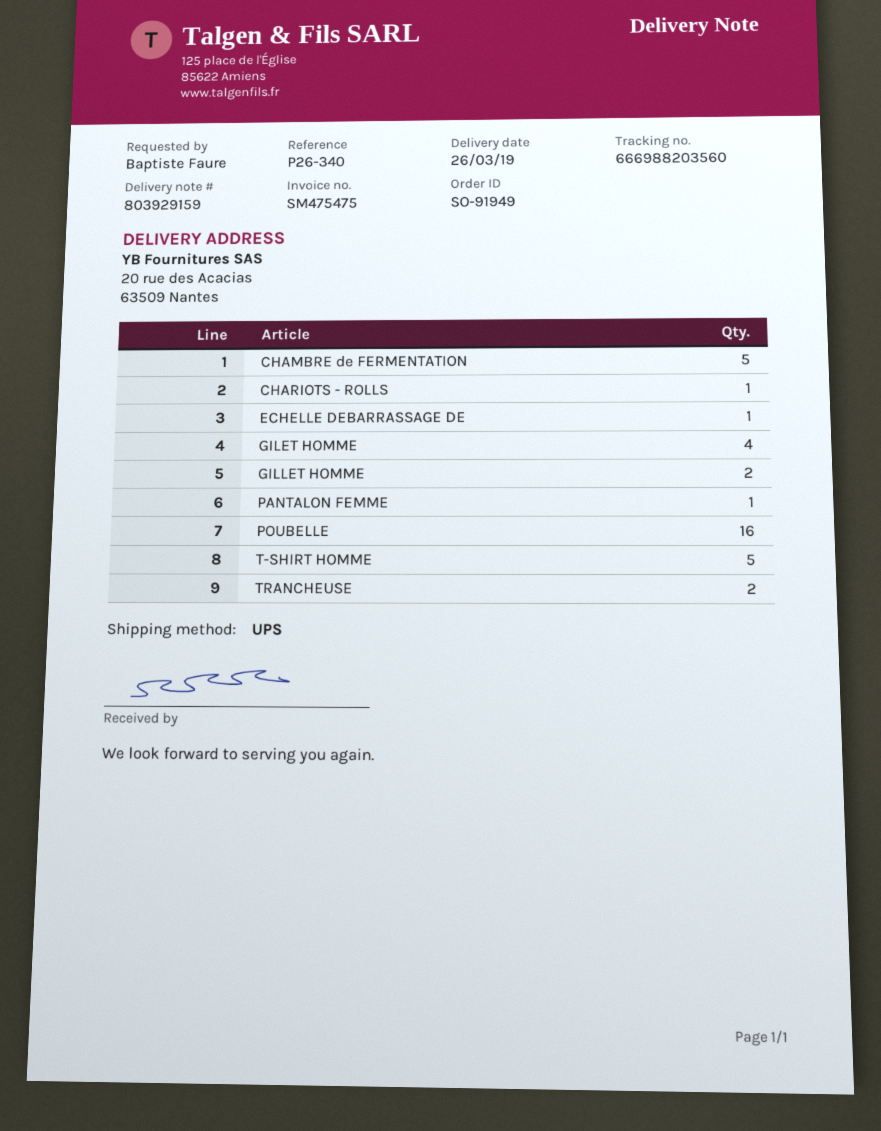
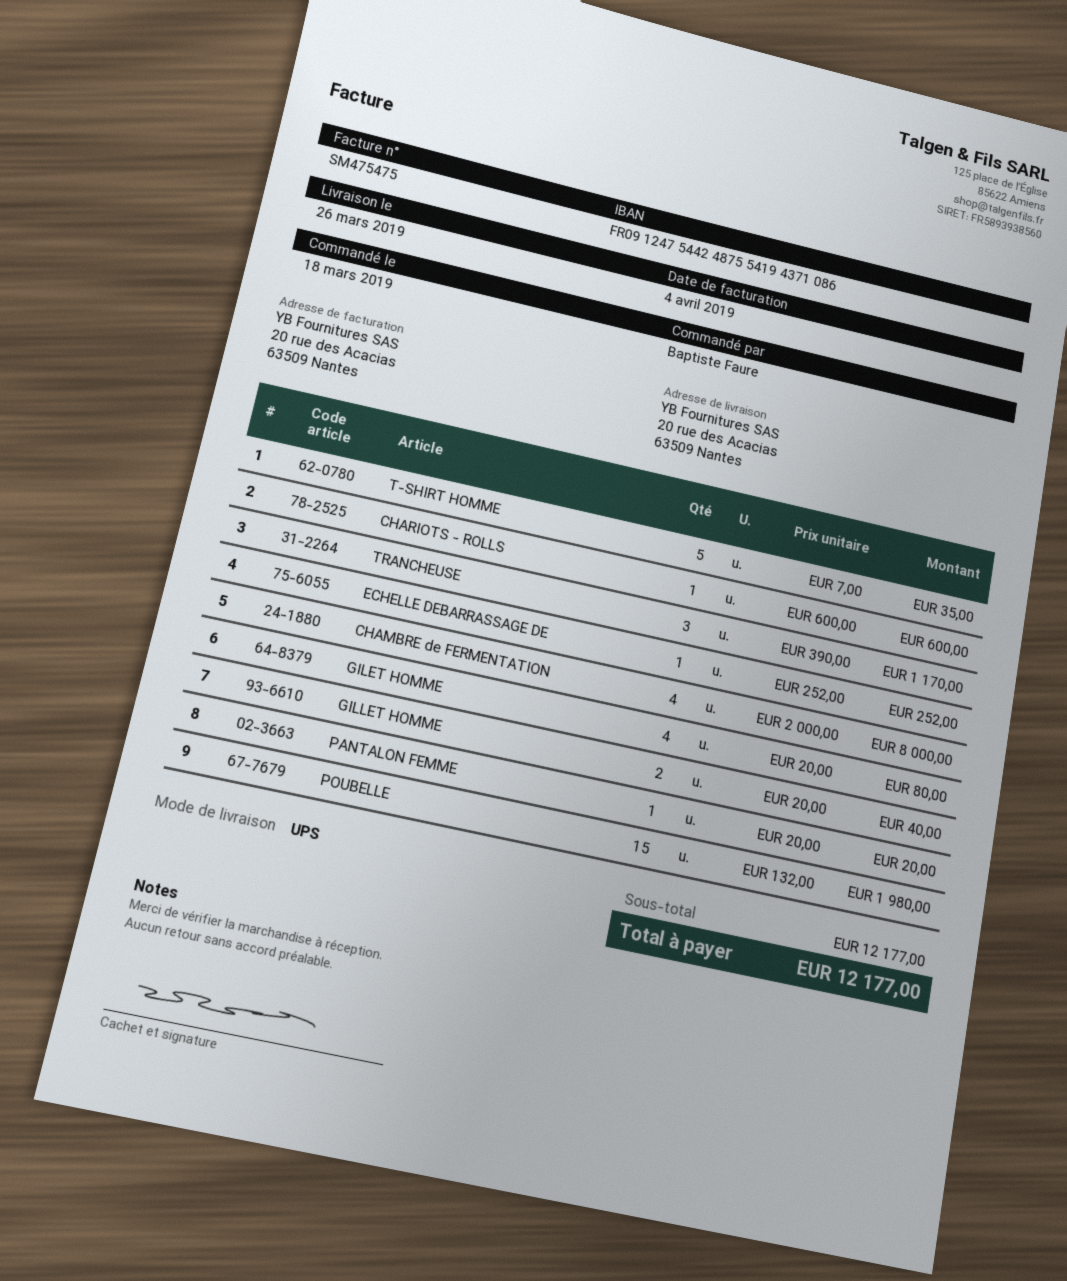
CHAMBRE de FERMENTATION: 5 -> 4
POUBELLE: 16 -> 15
TRANCHEUSE: 2 -> 3

